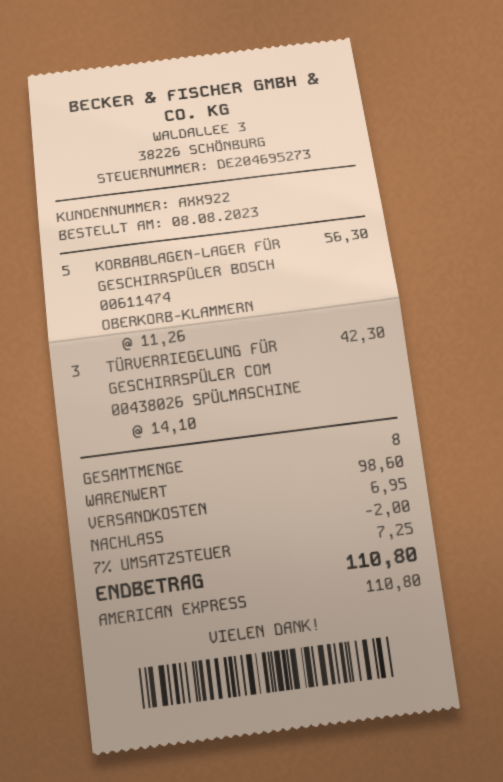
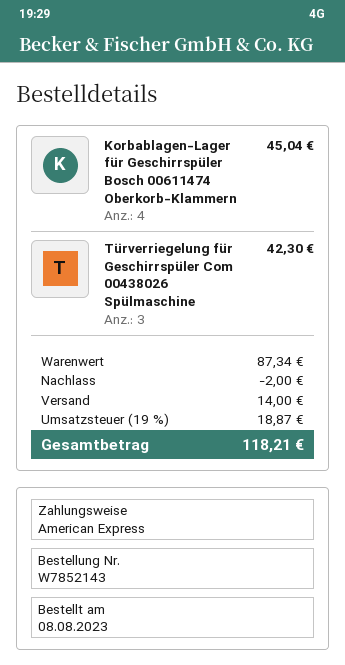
KORBABLAGEN-LAGER FÜR GESCHIRRSPÜLER BOSCH 00611474 OBERKORB-KLAMMERN: 5 for 56.30 -> 4 for 45.04
subtotal: 98.60 -> 87.34
shipping: 6.95 -> 14.00
tax: 7% = 7.25 -> 19% = 18.87
total: 110.80 -> 118.21

